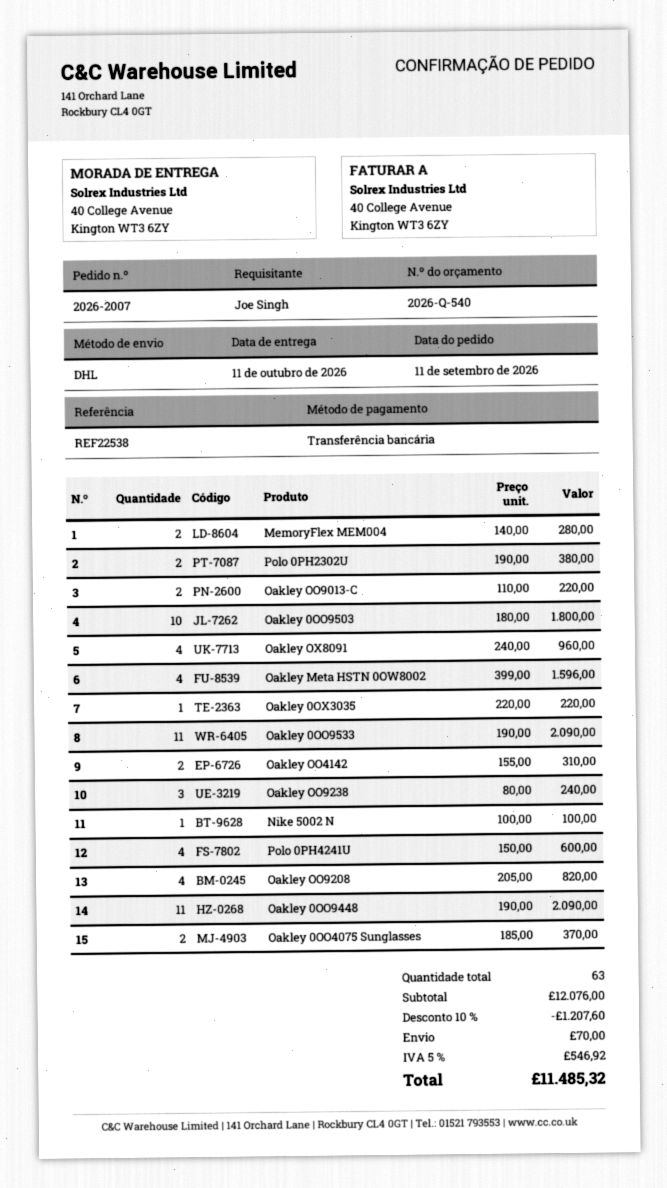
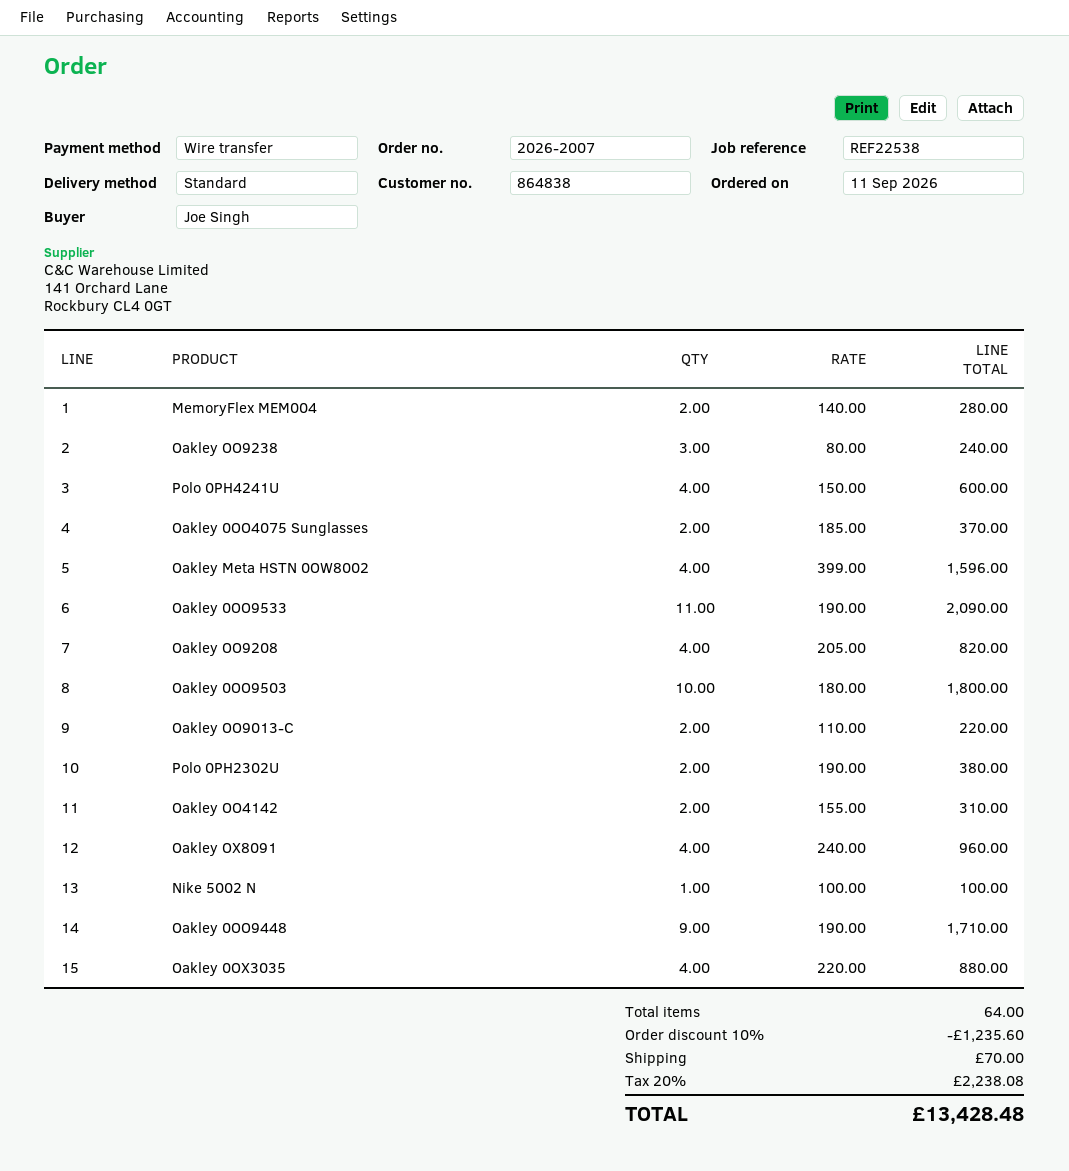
shipping method: DHL -> standard
Oakley 0OX3035: 1 x 220.00 = 220.00 -> 4 x 220.00 = 880.00
Oakley 0OO9448: 11 x 190.00 = 2090.00 -> 9 x 190.00 = 1710.00
total quantity: 63 -> 64
discount: 10% = 1207.60 -> 10% = 1235.60
tax: 5% = 546.92 -> 20% = 2238.08
total: 11485.32 -> 13428.48

